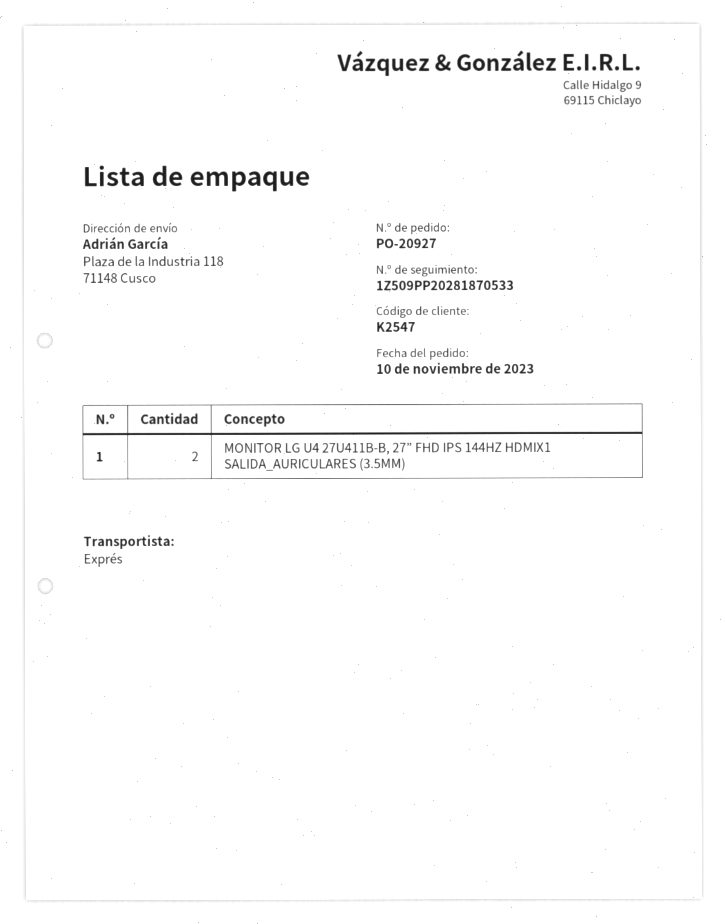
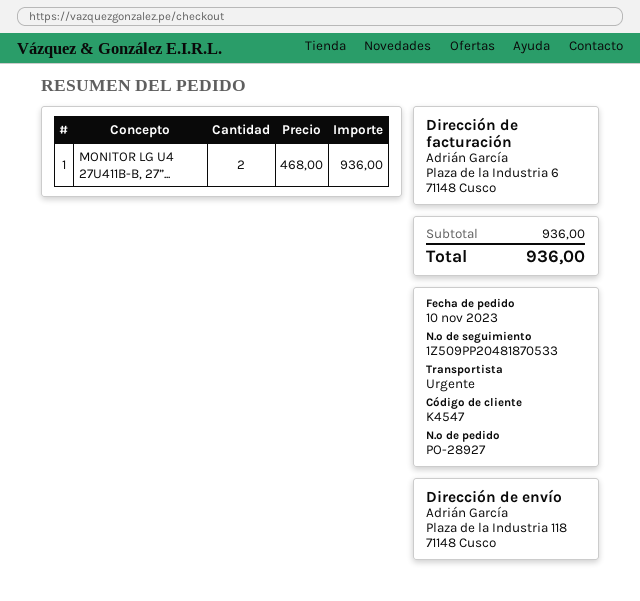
order number: PO-20927 -> PO-28927
customer number: K2547 -> K4547
tracking number: 1Z509PP20281870533 -> 1Z509PP20481870533

